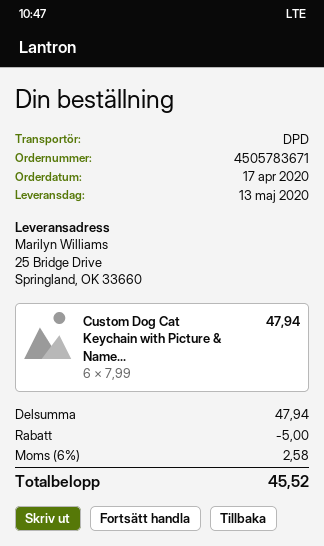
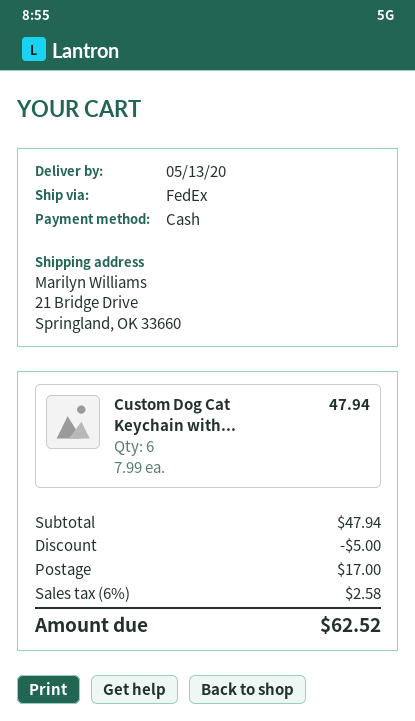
shipping method: DPD -> FedEx
ship to: 25 Bridge Drive, Springland, OK 33660 -> 21 Bridge Drive, Springland, OK 33660
shipping: none -> 17.00
total: 45.52 -> 62.52

